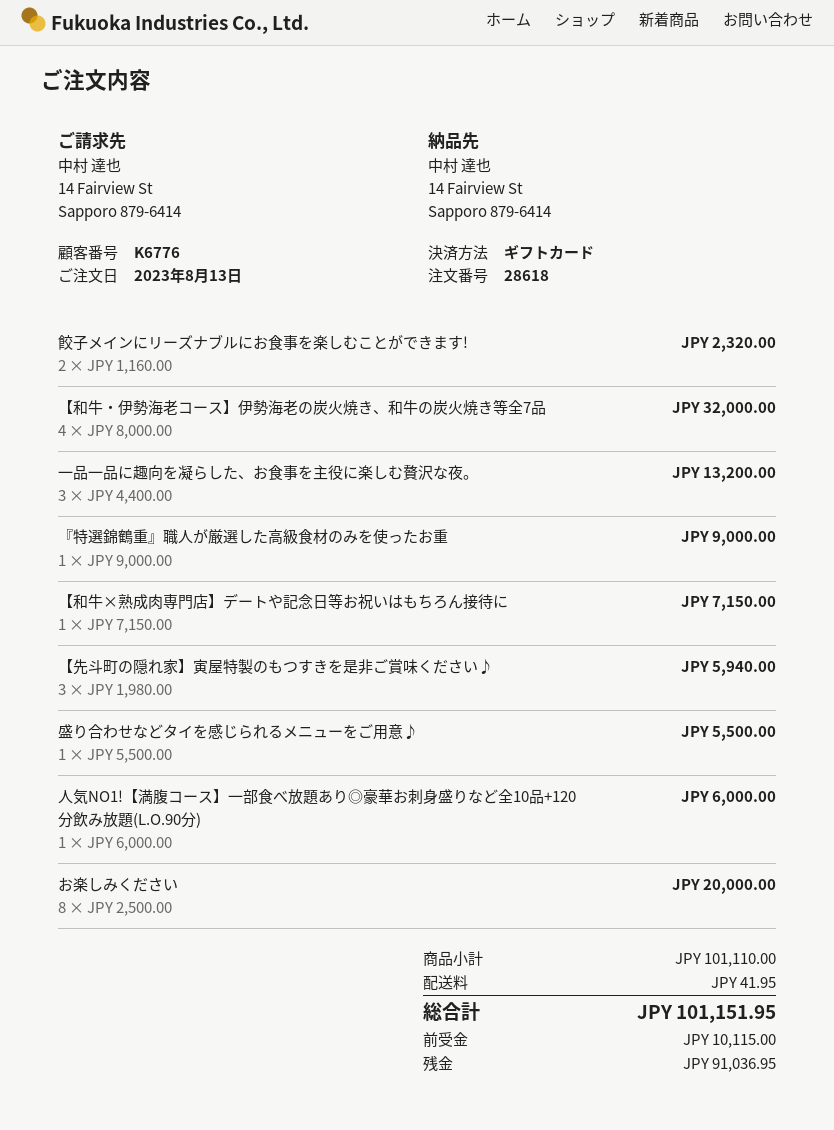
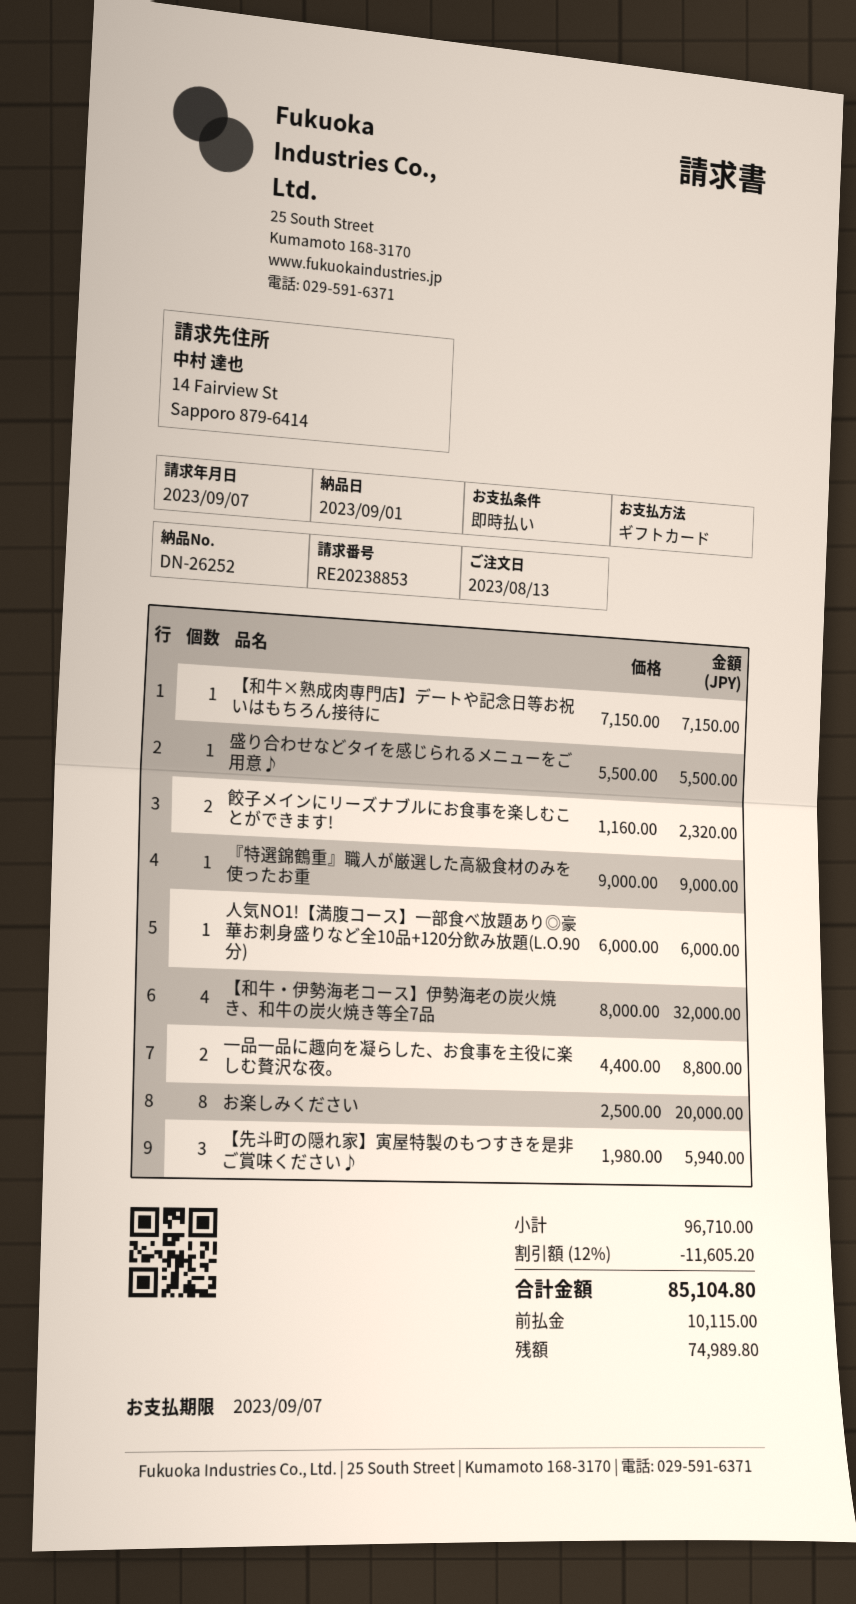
一品一品に趣向を凝らした、お食事を主役に楽しむ贅沢な夜。: 3 x 4400.00 = 13200.00 -> 2 x 4400.00 = 8800.00
subtotal: 101110.00 -> 96710.00
discount: none -> 12% = 11605.20
shipping: 41.95 -> none
total: 101151.95 -> 85104.80
balance: 91036.95 -> 74989.80

